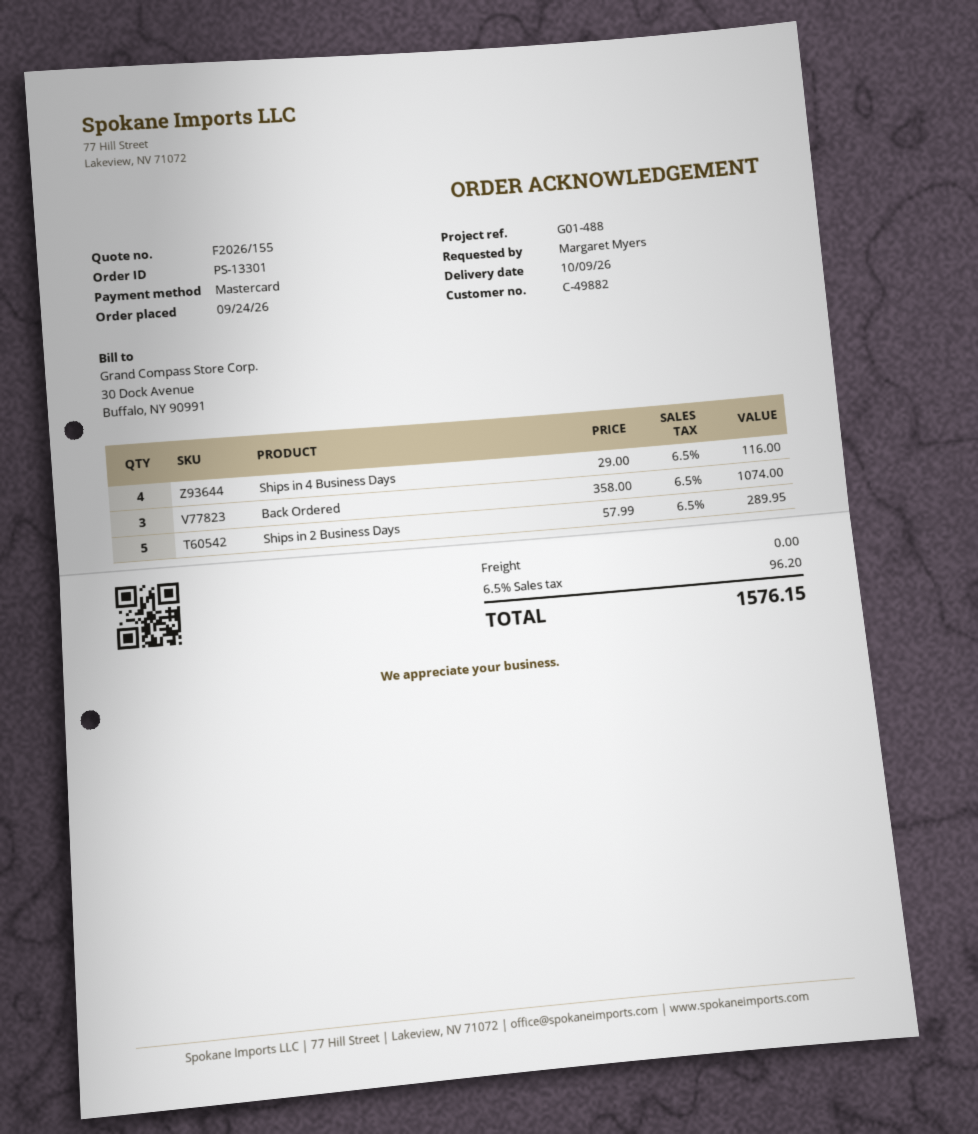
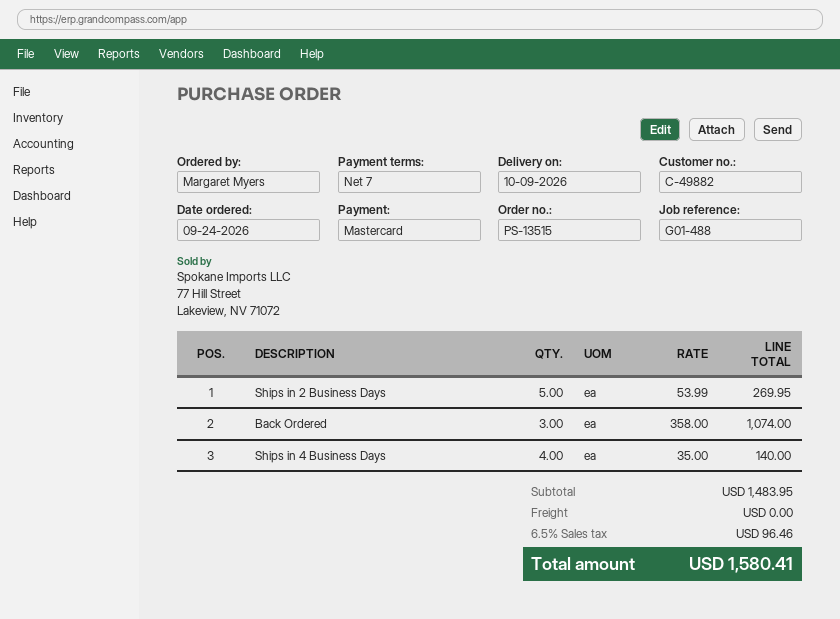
order number: PS-13301 -> PS-13515
Ships in 4 Business Days: 4 x 29.00 = 116.00 -> 4 x 35.00 = 140.00
Ships in 2 Business Days: 5 x 57.99 = 289.95 -> 5 x 53.99 = 269.95
tax: 6.5% = 96.20 -> 6.5% = 96.46
total: 1576.15 -> 1580.41

